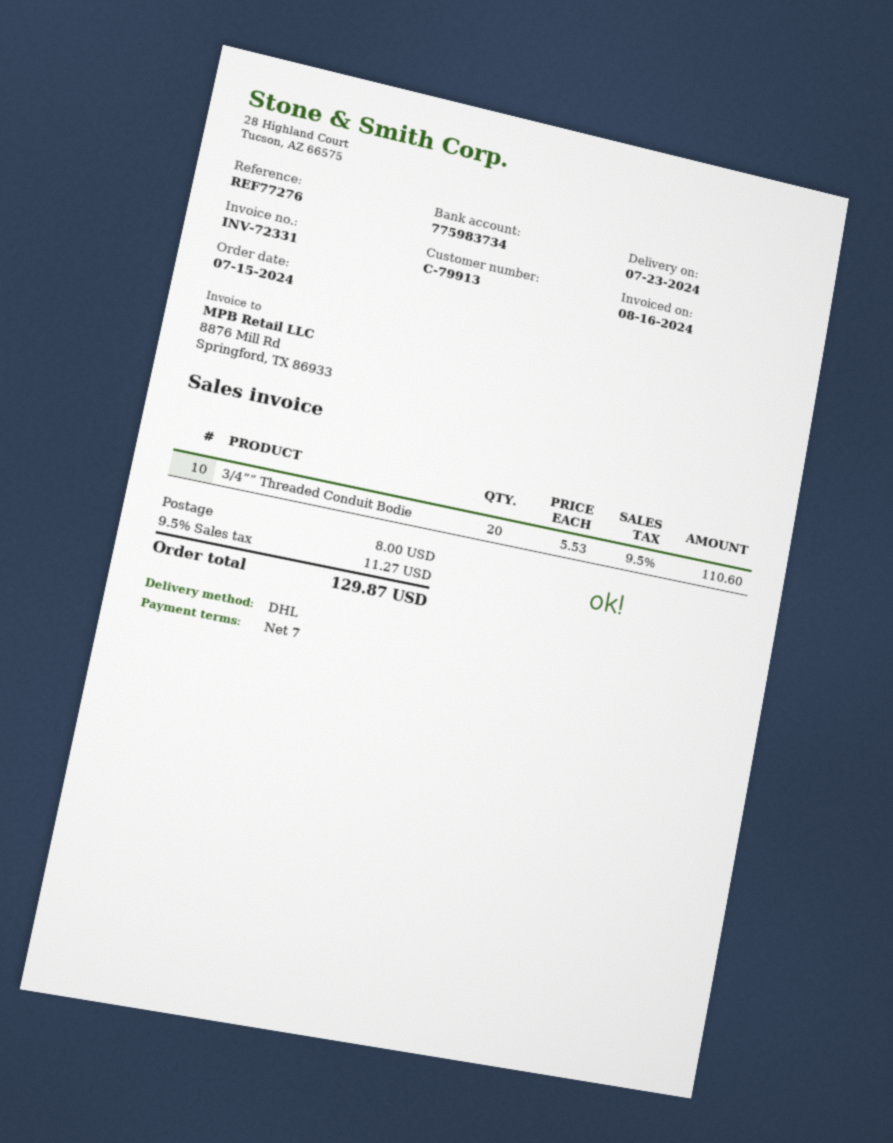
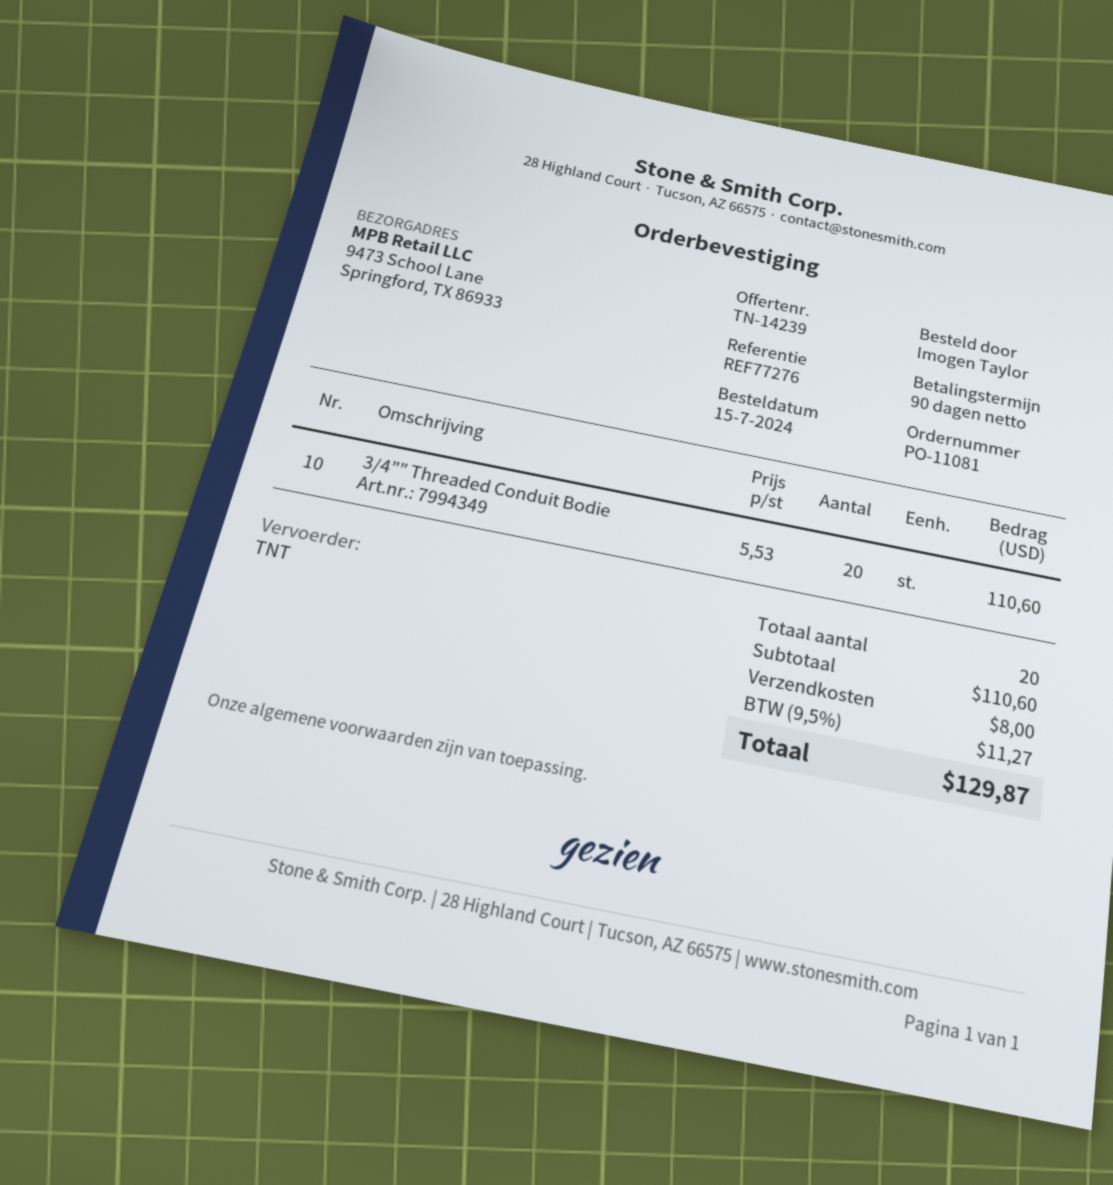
payment terms: 7 days -> 90 days
shipping method: DHL -> TNT

